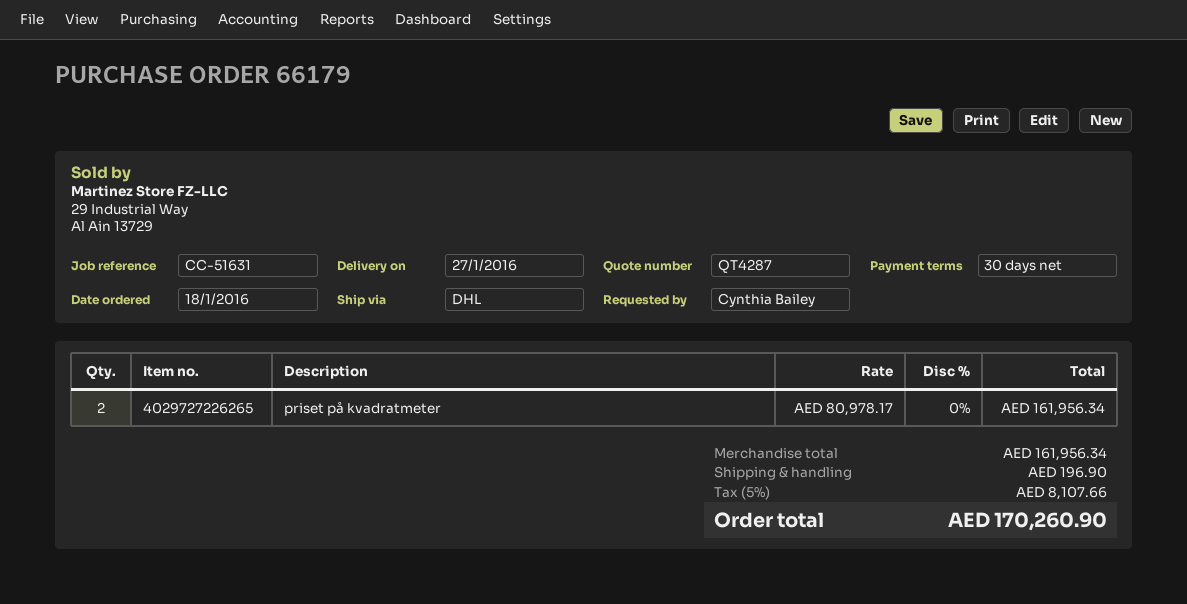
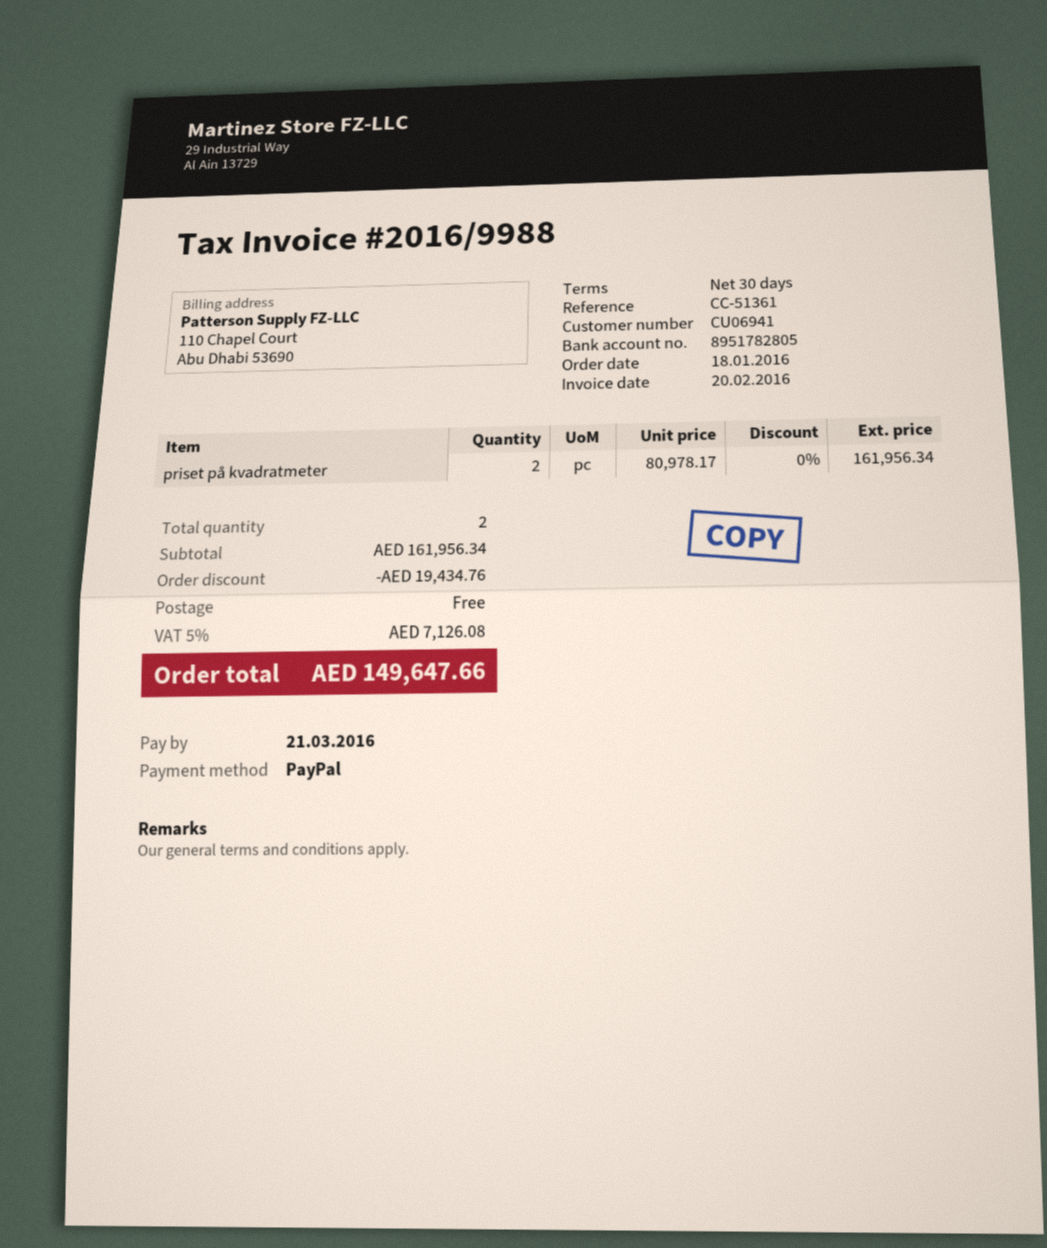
reference: CC-51631 -> CC-51361
discount: none -> 19434.76
shipping: 196.90 -> 0.00
tax: 5% = 8107.66 -> 5% = 7126.08
total: 170260.90 -> 149647.66

